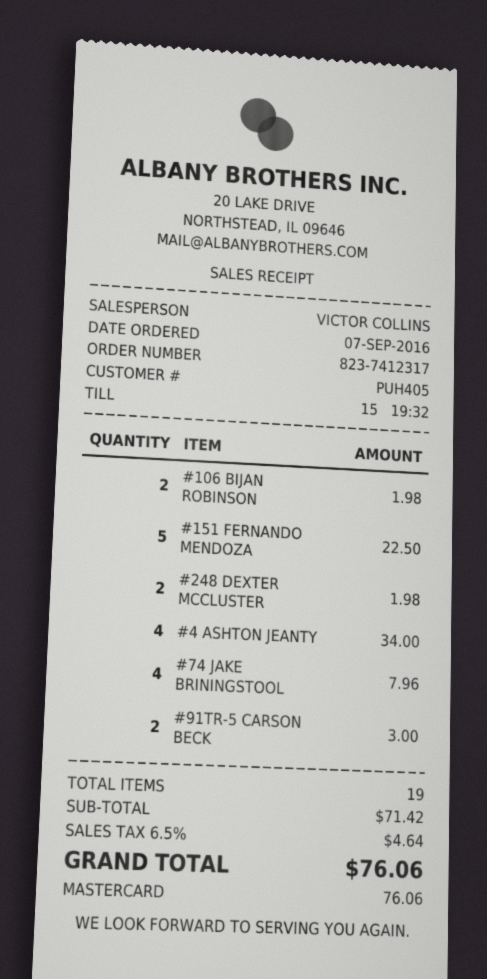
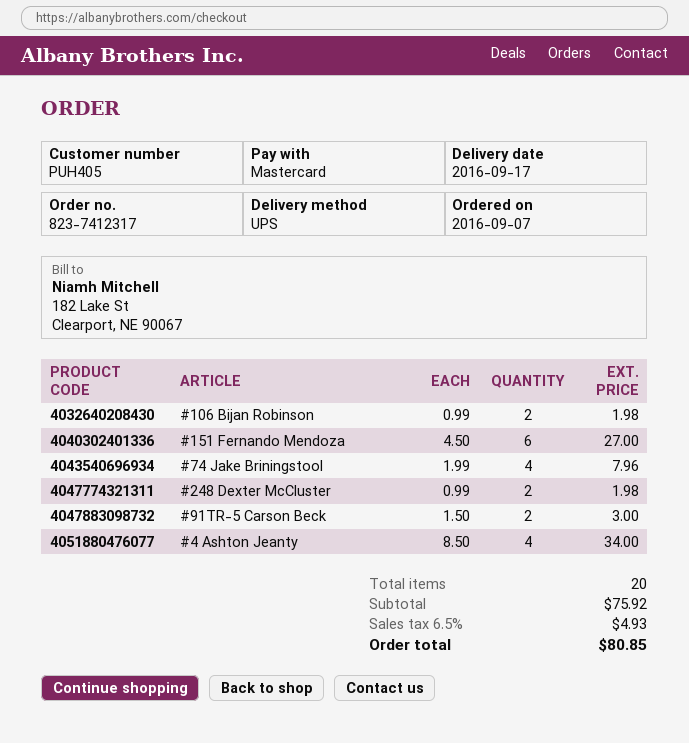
#151 FERNANDO MENDOZA: 5 for 22.50 -> 6 for 27.00
total quantity: 19 -> 20
subtotal: 71.42 -> 75.92
tax: 6.5% = 4.64 -> 6.5% = 4.93
total: 76.06 -> 80.85

